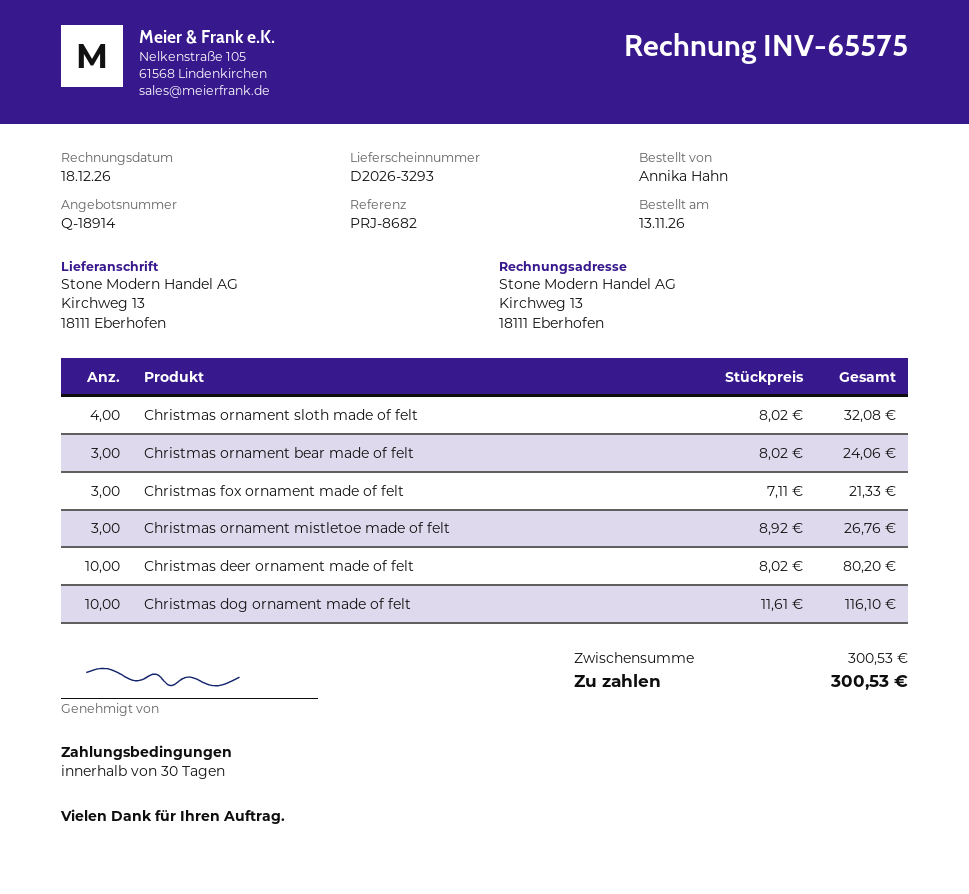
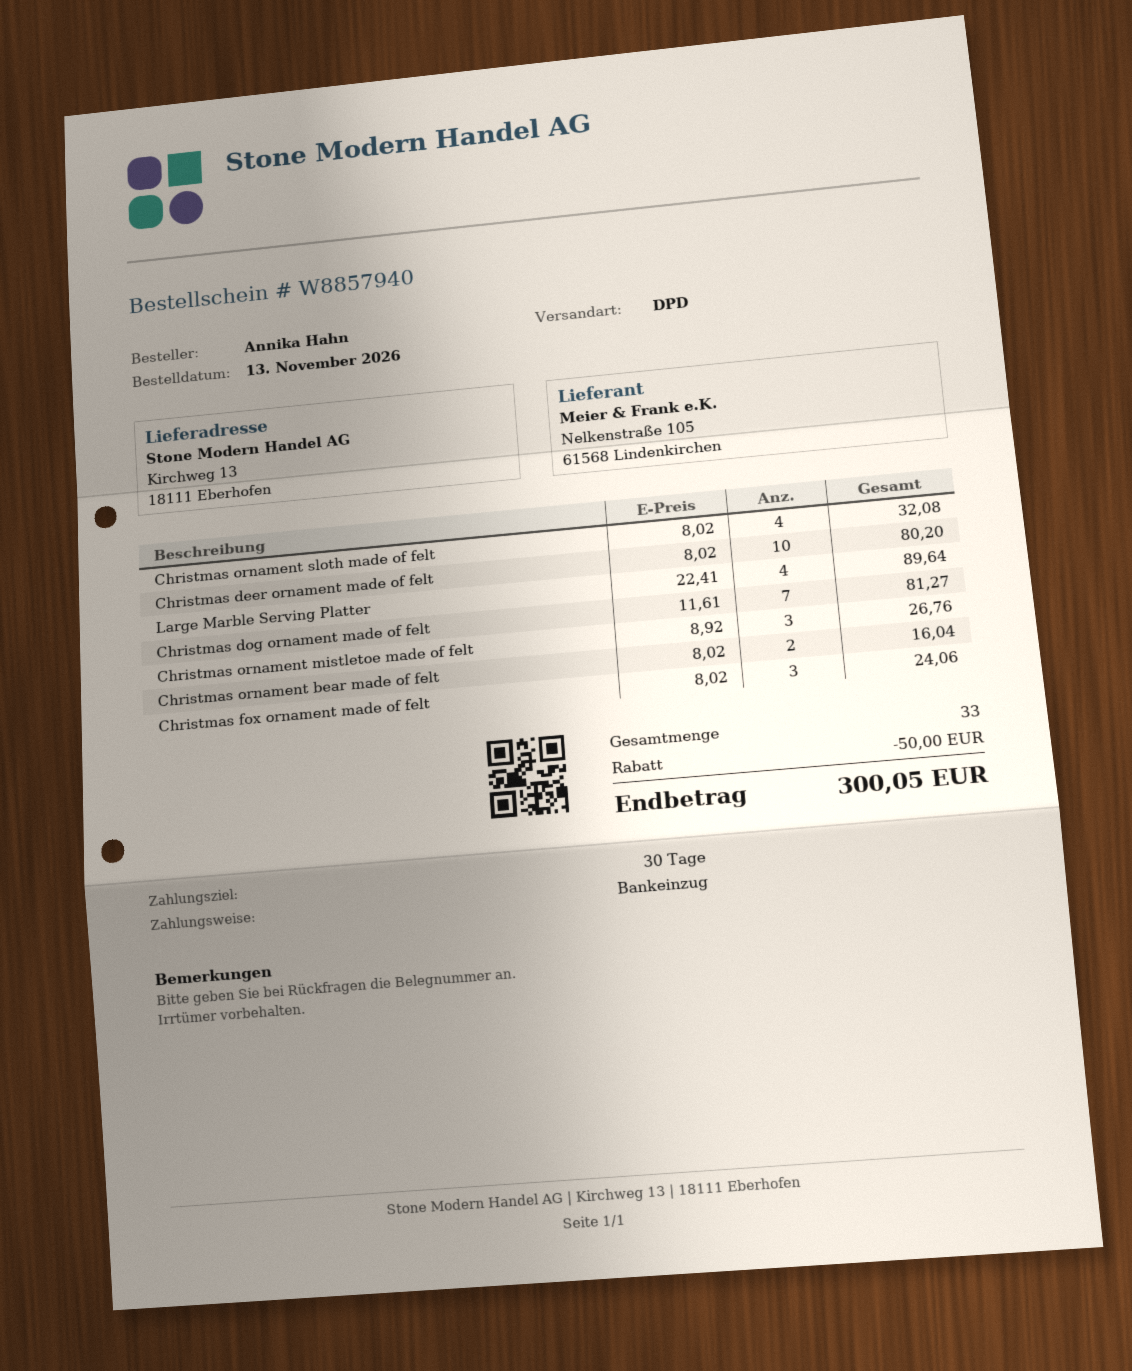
Christmas ornament bear made of felt: 3 x 8.02 = 24.06 -> 2 x 8.02 = 16.04
Christmas fox ornament made of felt: 3 x 7.11 = 21.33 -> 3 x 8.02 = 24.06
Christmas dog ornament made of felt: 10 x 11.61 = 116.10 -> 7 x 11.61 = 81.27
Large Marble Serving Platter: none -> 4 x 22.41 = 89.64
discount: none -> 50.00
total: 300.53 -> 300.05

